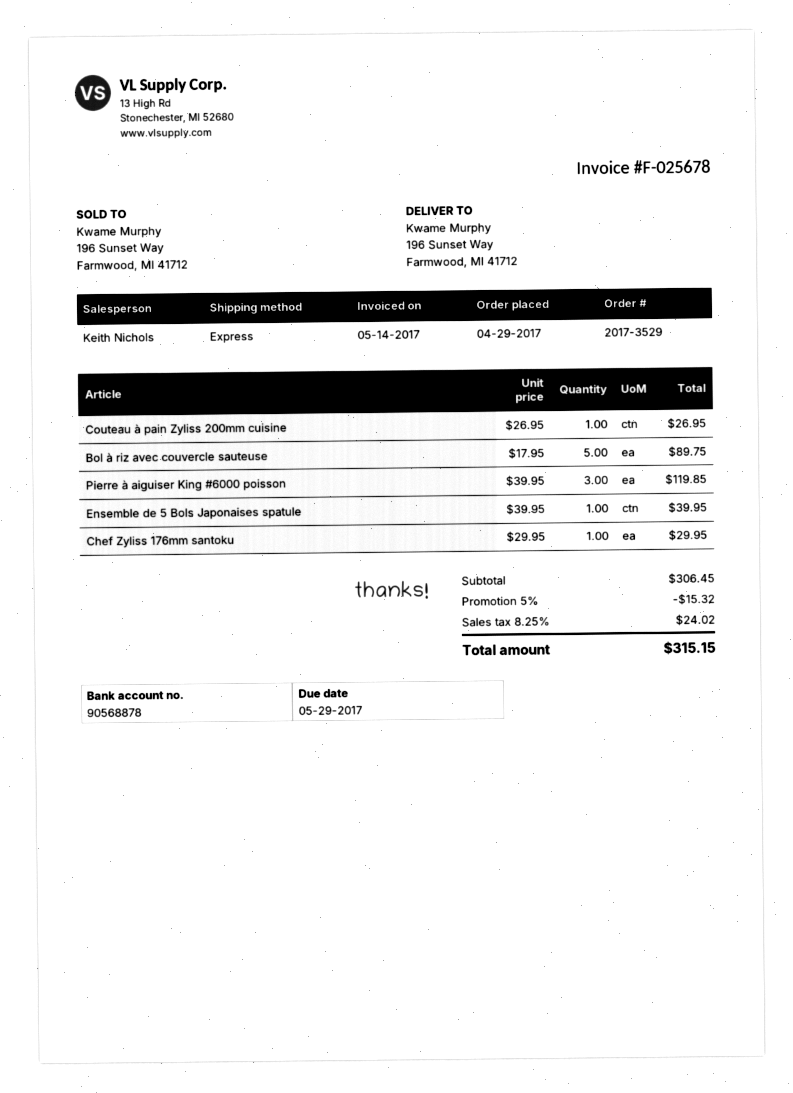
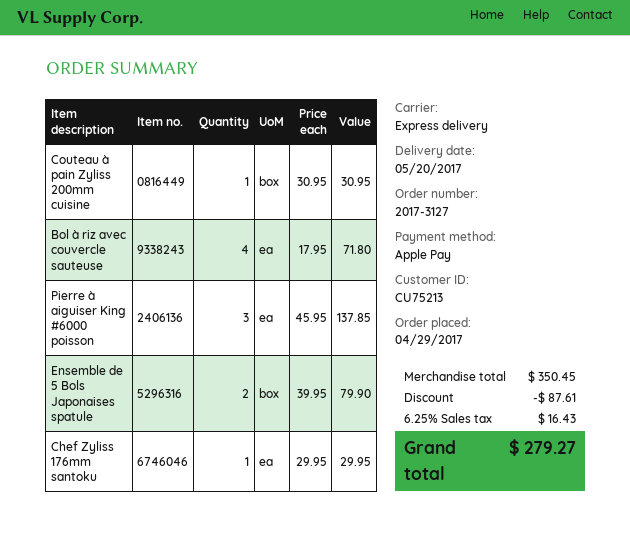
order number: 2017-3529 -> 2017-3127
Couteau à pain Zyliss 200mm cuisine: 1 x 26.95 = 26.95 -> 1 x 30.95 = 30.95
Bol à riz avec couvercle sauteuse: 5 x 17.95 = 89.75 -> 4 x 17.95 = 71.80
Pierre à aiguiser King #6000 poisson: 3 x 39.95 = 119.85 -> 3 x 45.95 = 137.85
Ensemble de 5 Bols Japonaises spatule: 1 x 39.95 = 39.95 -> 2 x 39.95 = 79.90
subtotal: 306.45 -> 350.45
discount: 15.32 -> 87.61
tax: 8.25% = 24.02 -> 6.25% = 16.43
total: 315.15 -> 279.27

